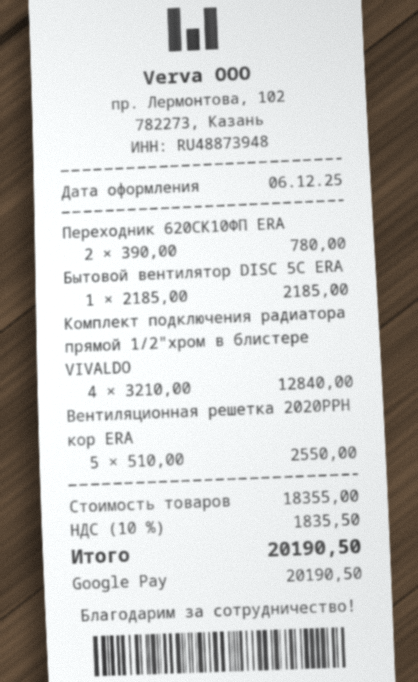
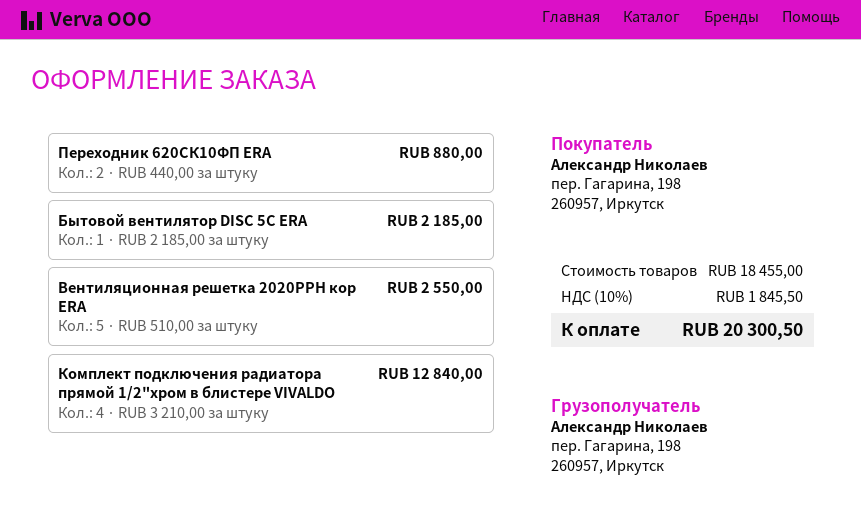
Переходник 620СК10ФП ERA: 2 x 390.00 = 780.00 -> 2 x 440.00 = 880.00
subtotal: 18355.00 -> 18455.00
tax: 10% = 1835.50 -> 10% = 1845.50
total: 20190.50 -> 20300.50

